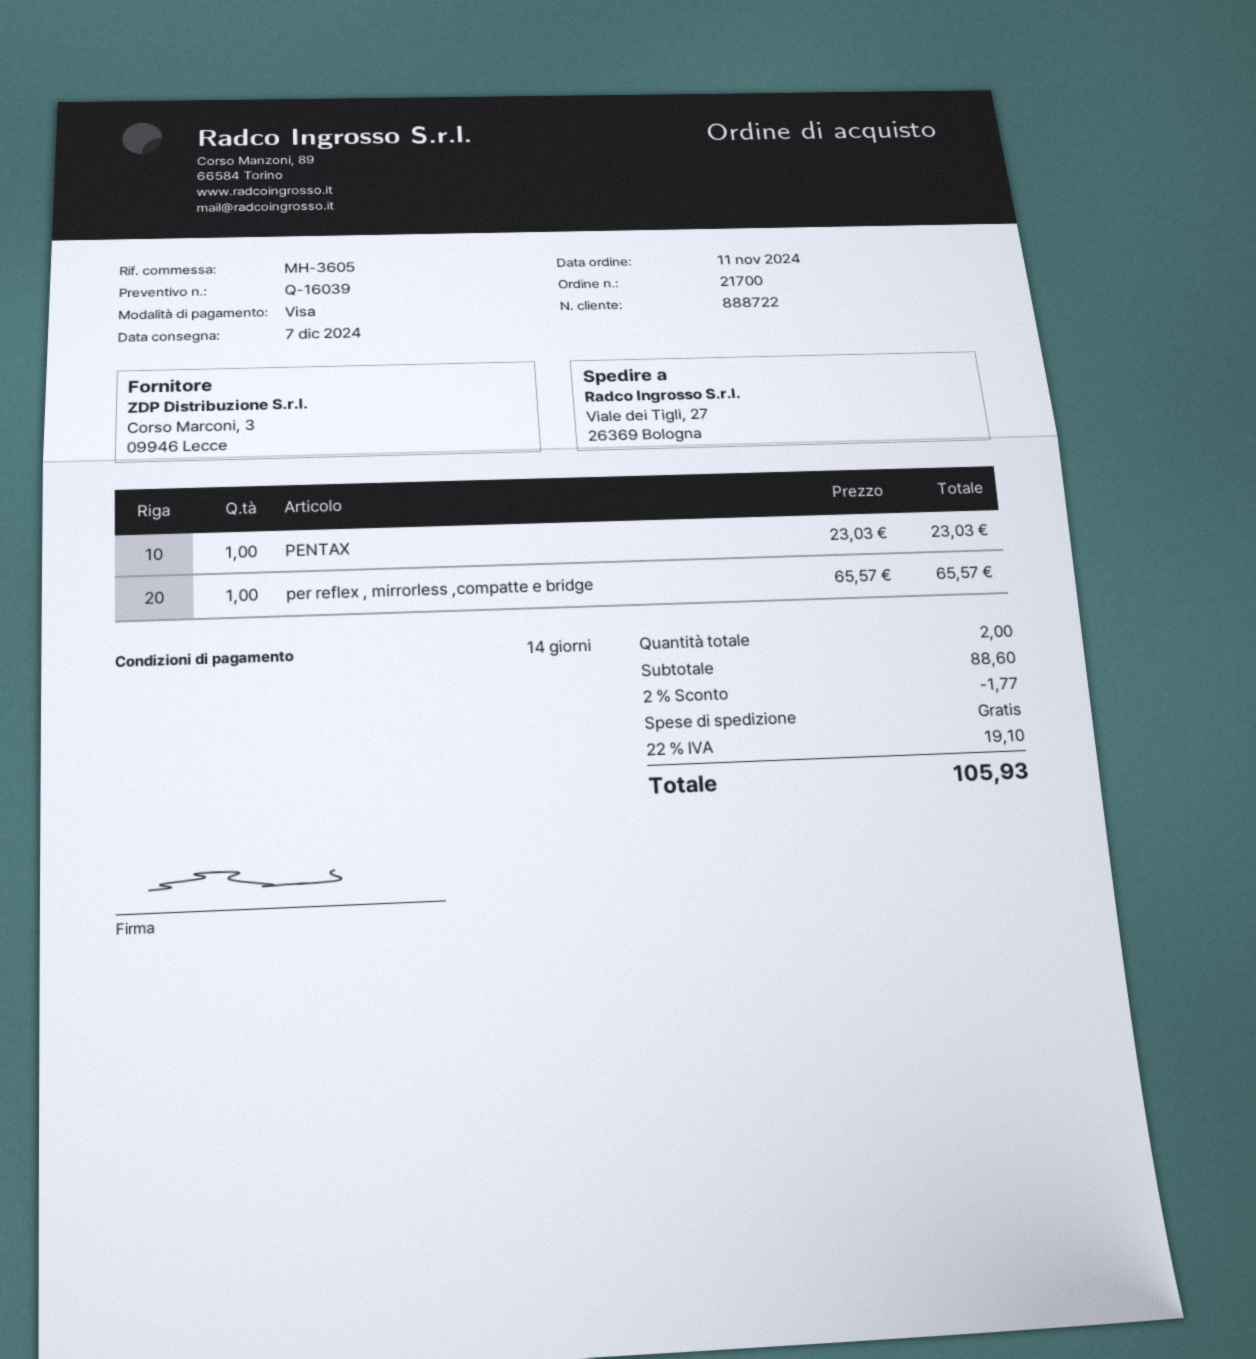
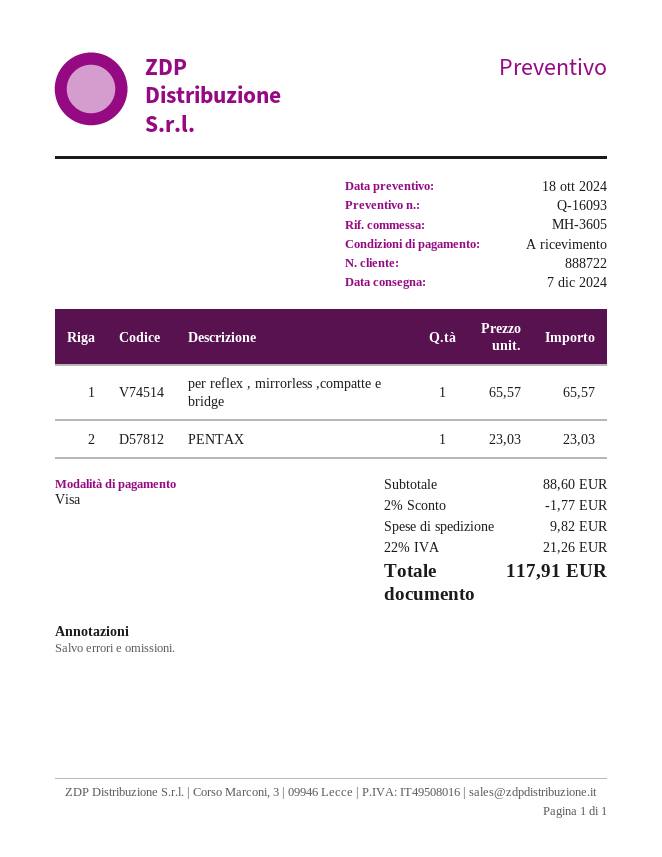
quote number: Q-16039 -> Q-16093
payment terms: 14 days -> on receipt
shipping: 0.00 -> 9.82
tax: 22% = 19.10 -> 22% = 21.26
total: 105.93 -> 117.91

